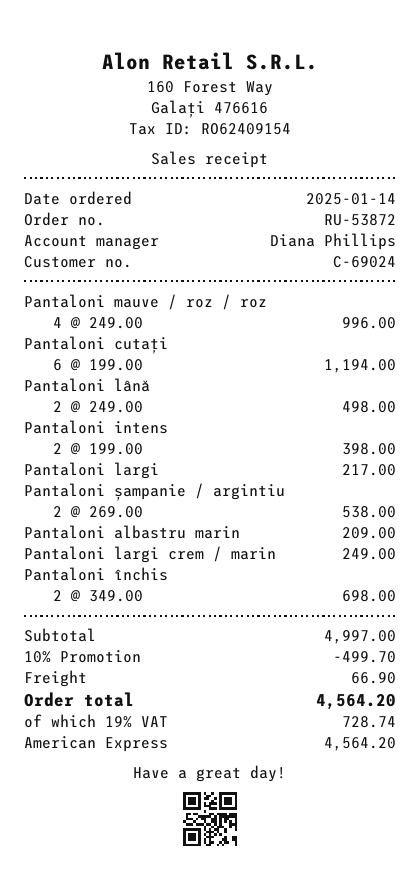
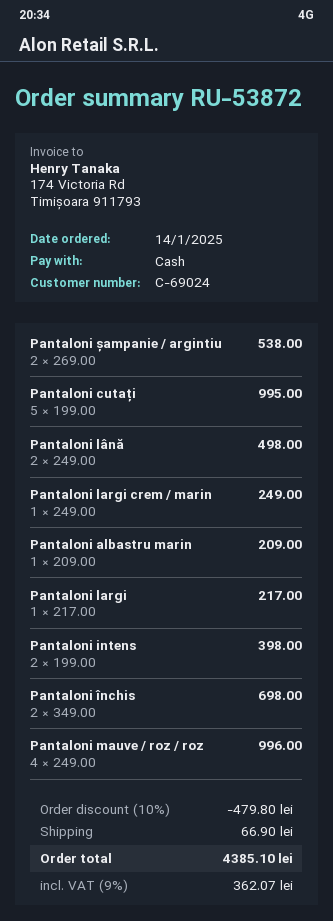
payment method: American Express -> cash
Pantaloni cutați: 6 x 199.00 = 1194.00 -> 5 x 199.00 = 995.00
discount: 10% = 499.70 -> 10% = 479.80
tax: 19% = 728.74 -> 9% = 362.07
total: 4564.20 -> 4385.10

